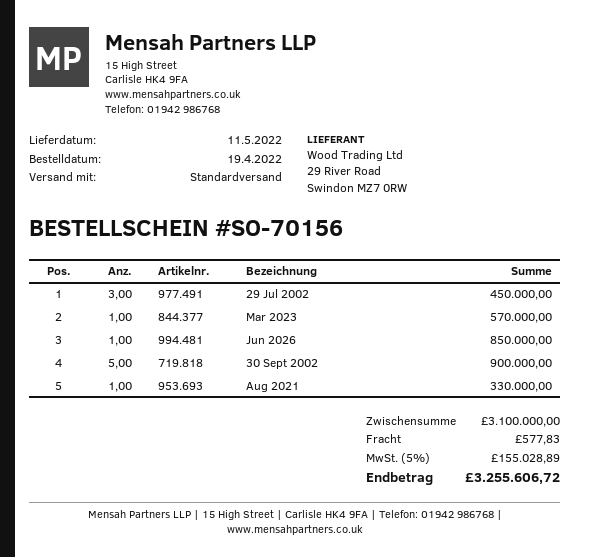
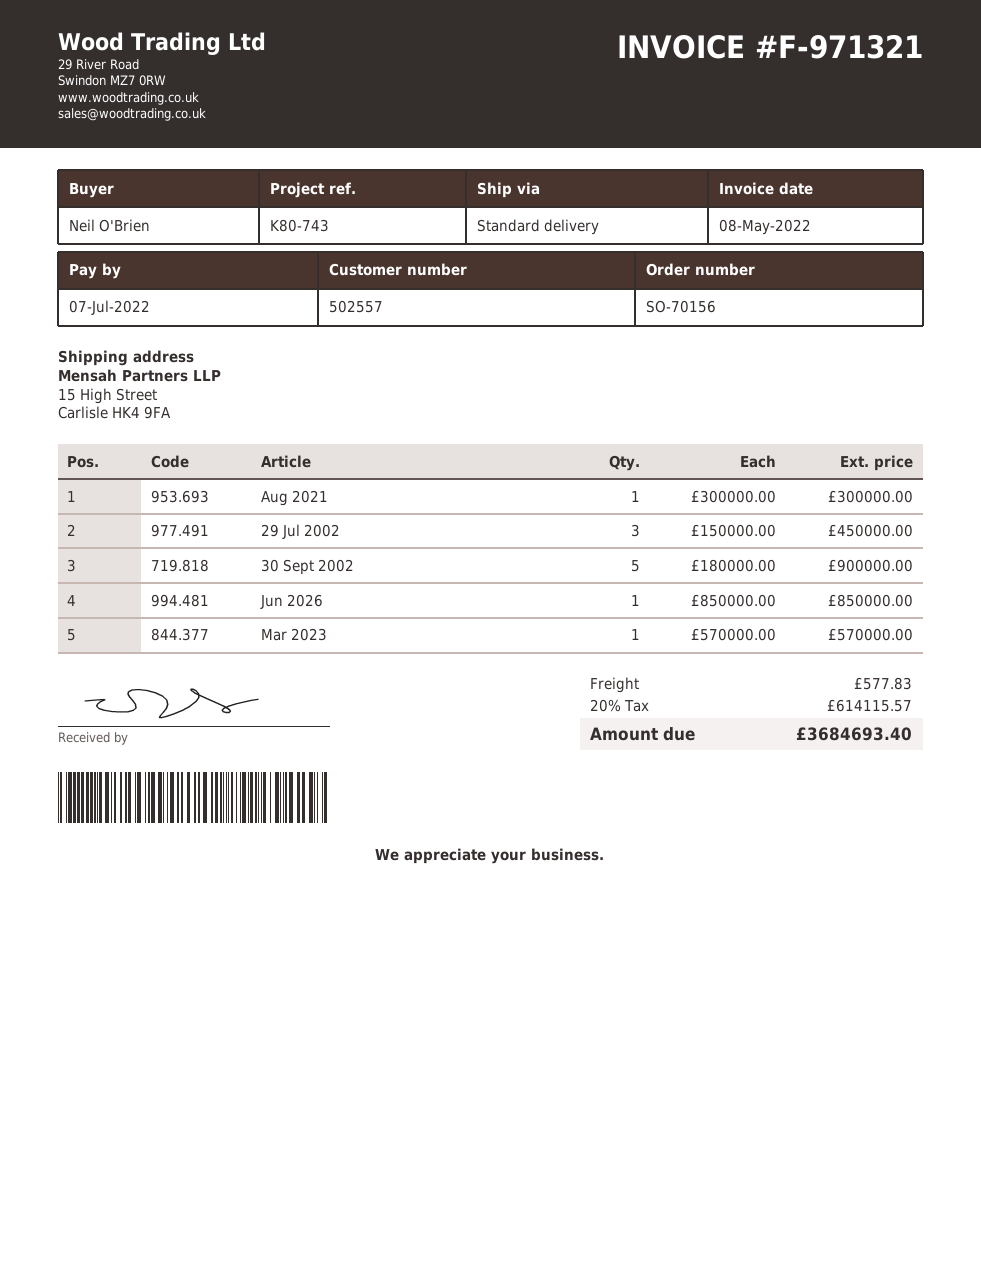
Aug 2021: 1 for 330000.00 -> 1 for 300000.00
tax: 5% = 155028.89 -> 20% = 614115.57
total: 3255606.72 -> 3684693.40

